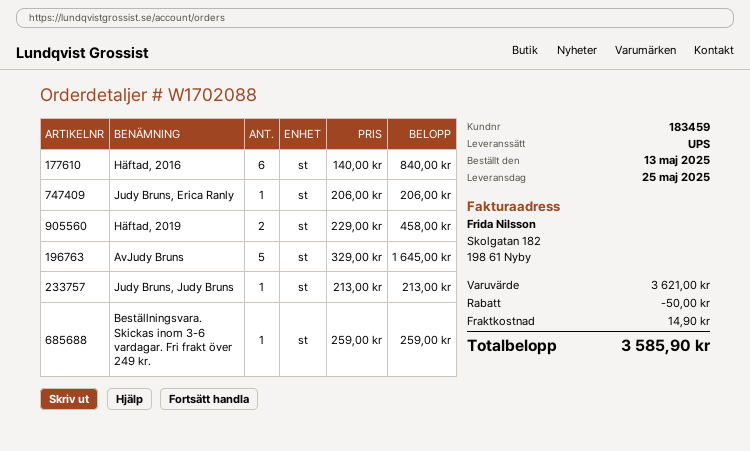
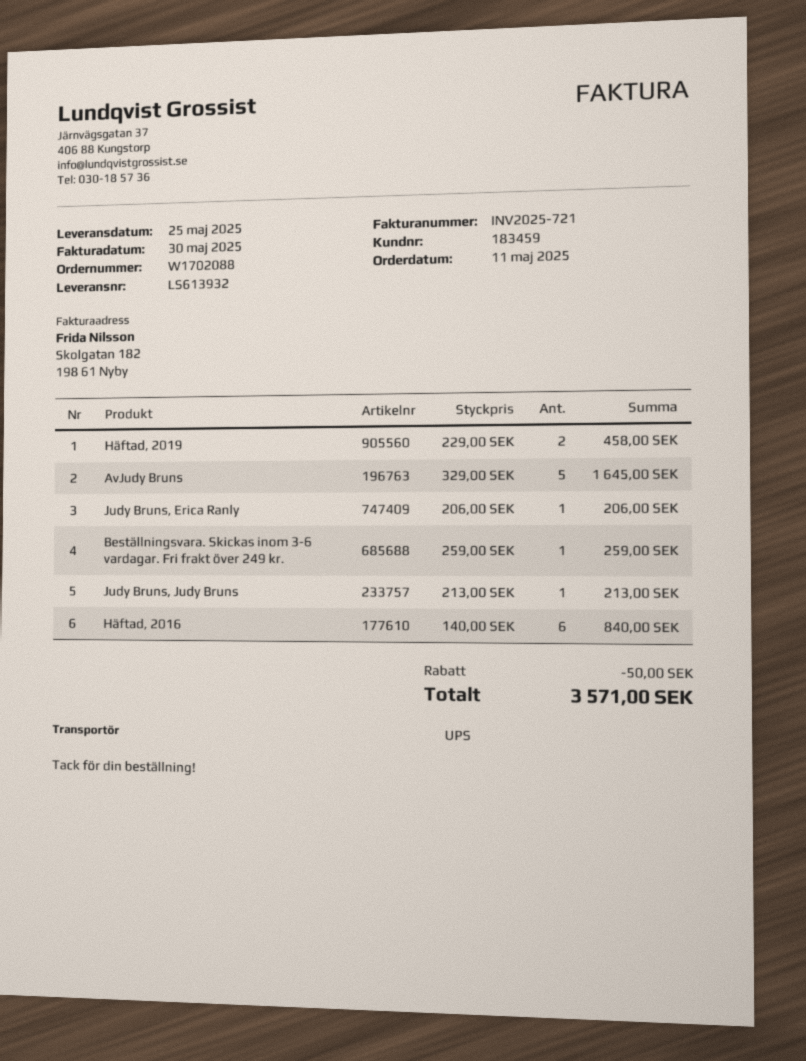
order date: 2025-05-13 -> 2025-05-11
shipping: 14.90 -> none
total: 3585.90 -> 3571.00

